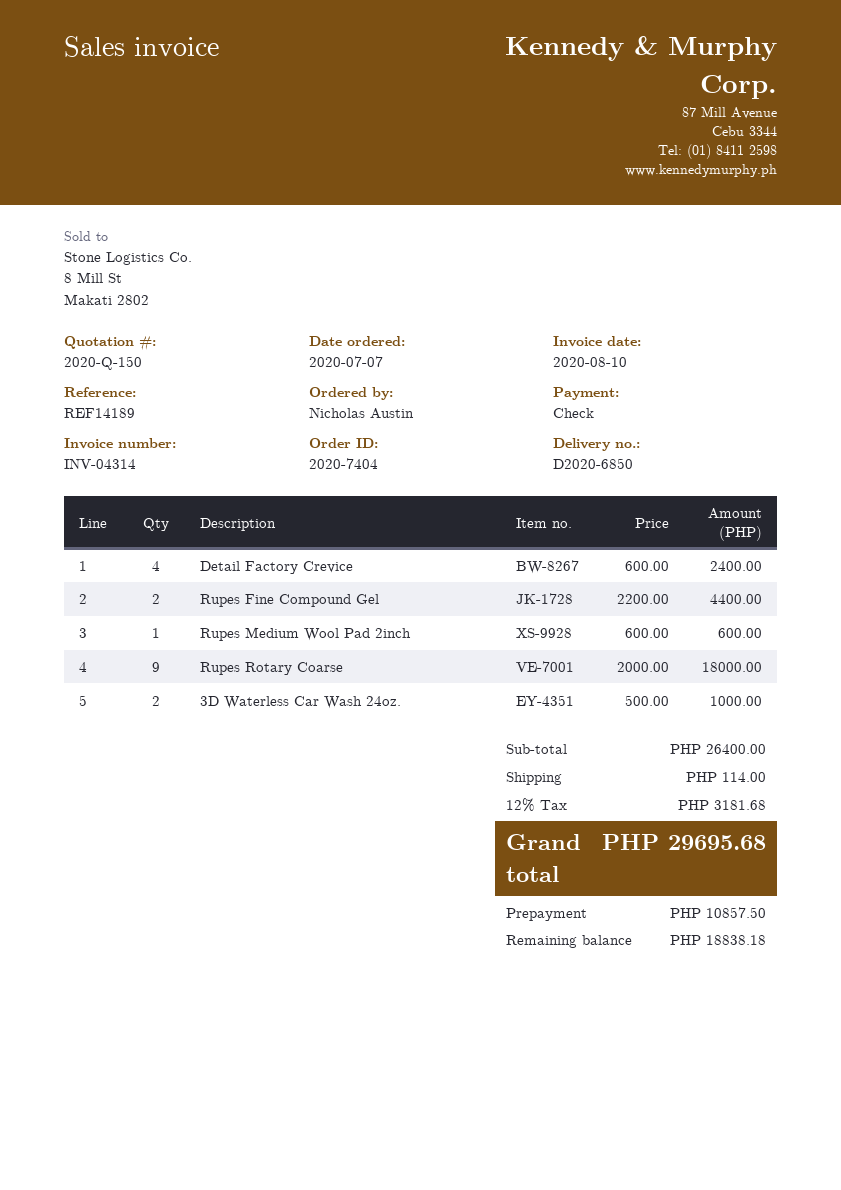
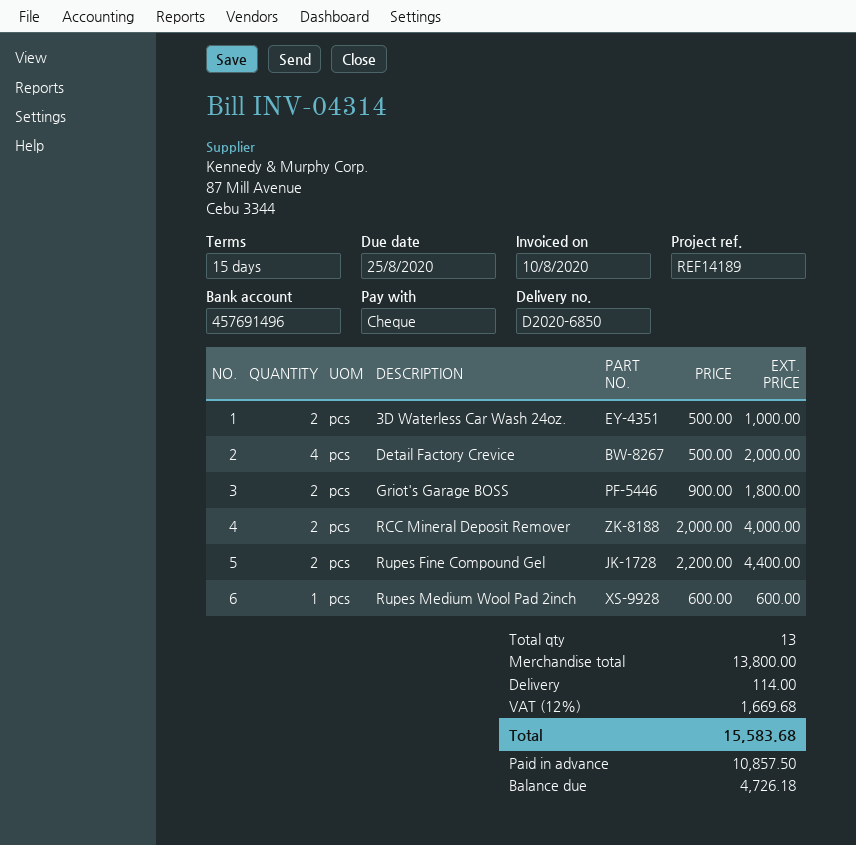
Detail Factory Crevice: 4 x 600.00 = 2400.00 -> 4 x 500.00 = 2000.00
Rupes Rotary Coarse: 9 x 2000.00 = 18000.00 -> none
Griot's Garage BOSS: none -> 2 x 900.00 = 1800.00
RCC Mineral Deposit Remover: none -> 2 x 2000.00 = 4000.00
subtotal: 26400.00 -> 13800.00
tax: 12% = 3181.68 -> 12% = 1669.68
total: 29695.68 -> 15583.68
balance: 18838.18 -> 4726.18

